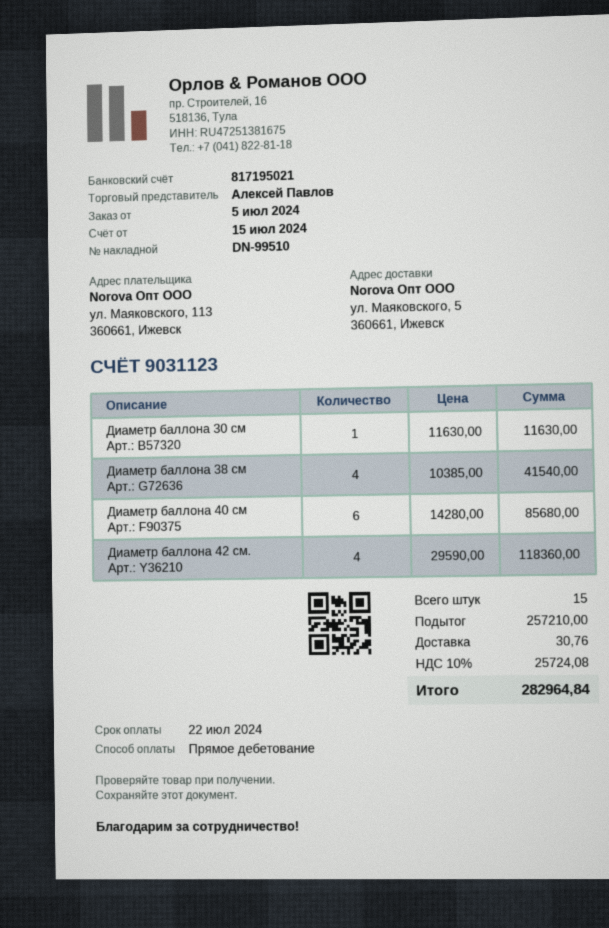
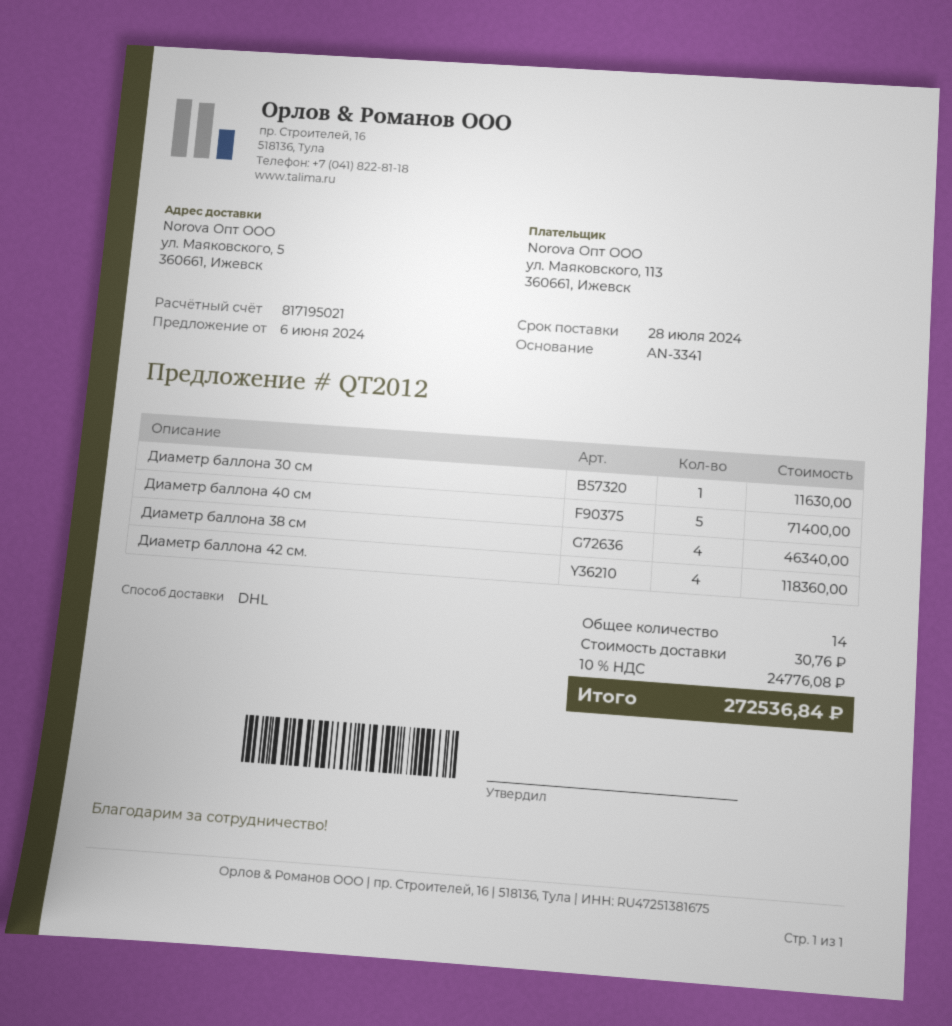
Диаметр баллона 38 см: 4 for 41540.00 -> 4 for 46340.00
Диаметр баллона 40 см: 6 for 85680.00 -> 5 for 71400.00
total quantity: 15 -> 14
tax: 10% = 25724.08 -> 10% = 24776.08
total: 282964.84 -> 272536.84

